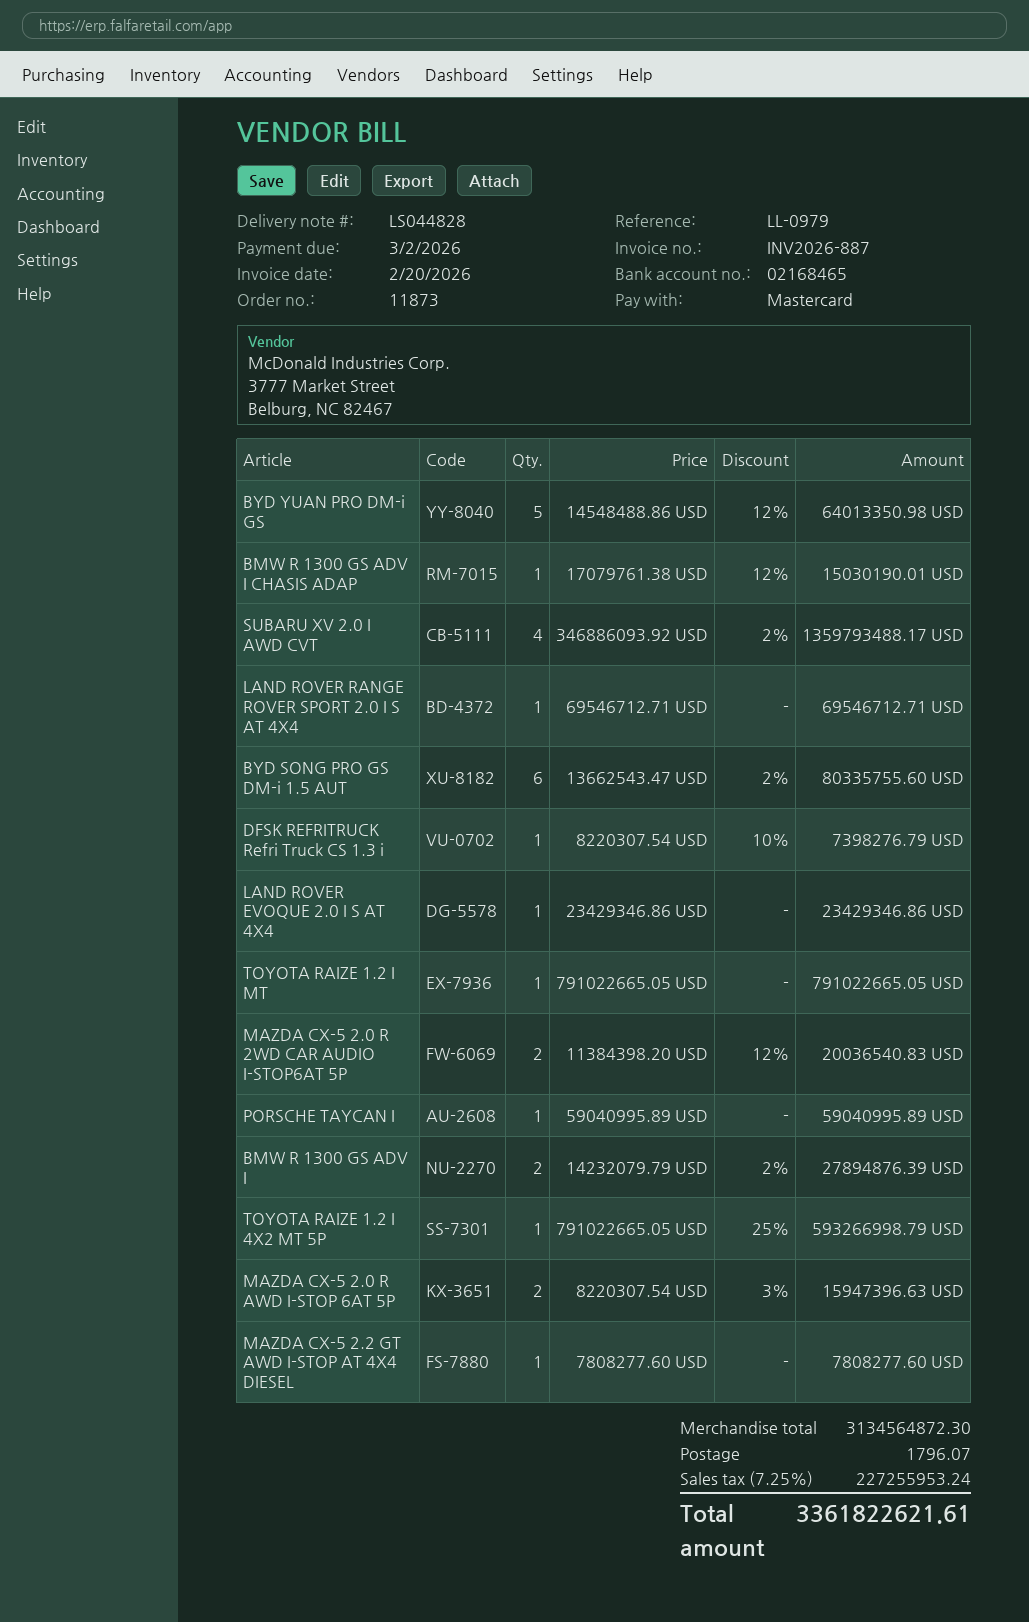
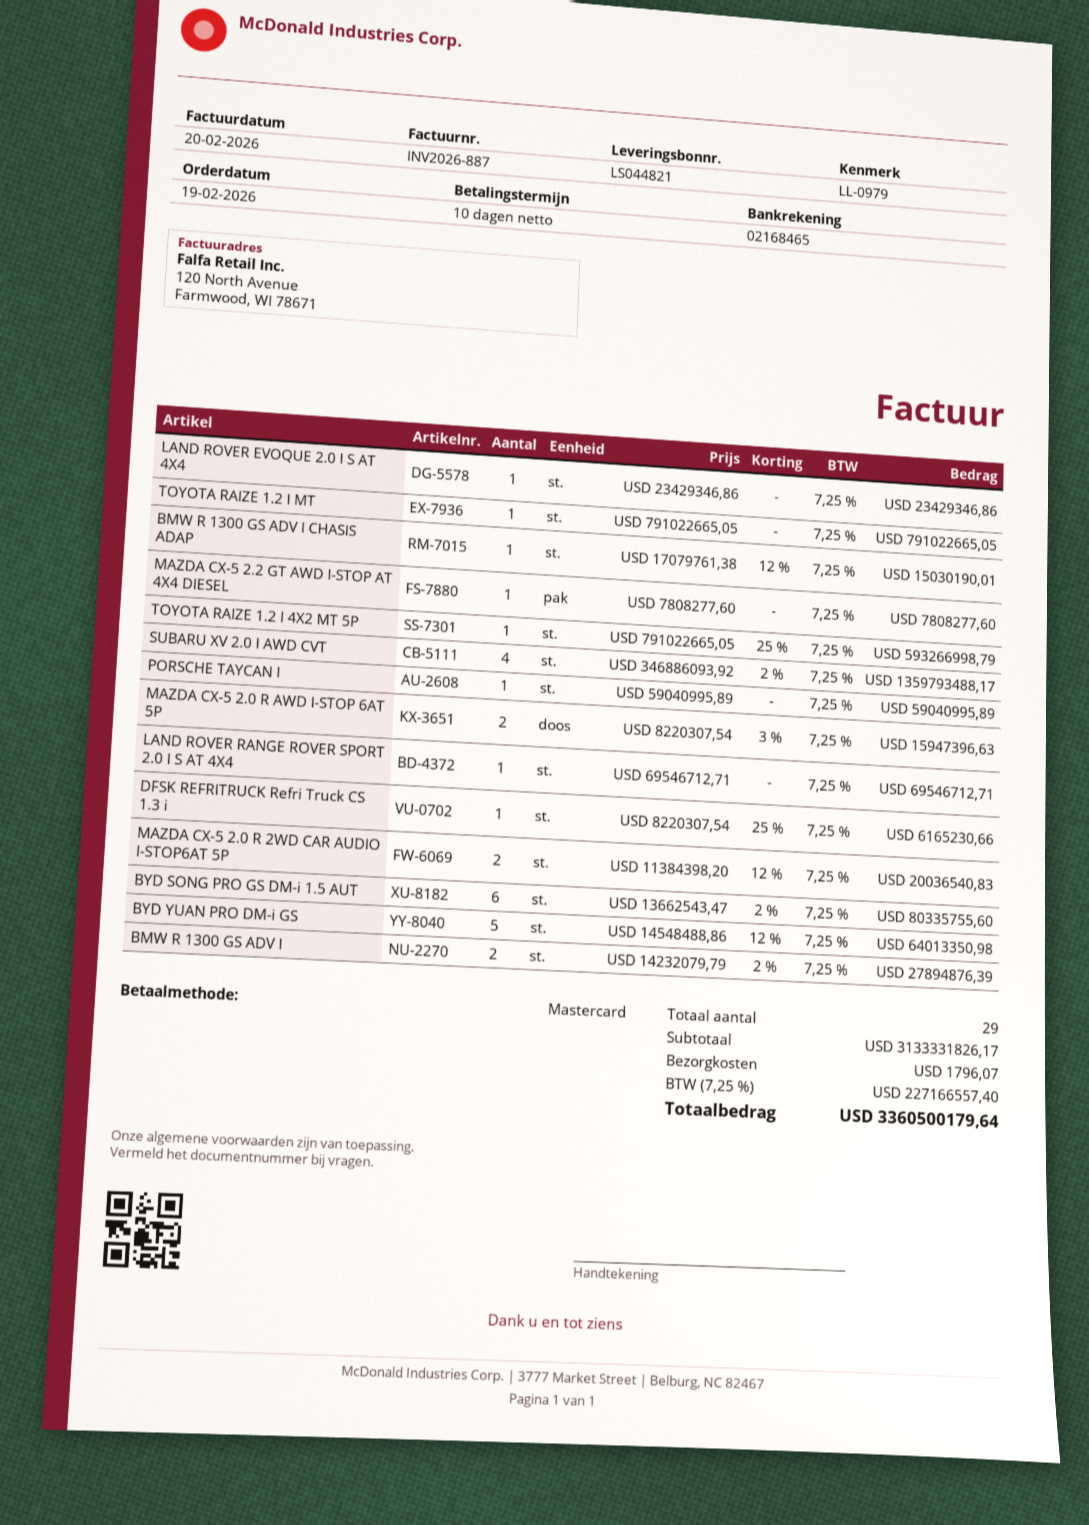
delivery note number: LS044828 -> LS044821
DFSK REFRITRUCK Refri Truck CS 1.3 i: 1 x 8220307.54 - 10% = 7398276.79 -> 1 x 8220307.54 - 25% = 6165230.66
subtotal: 3134564872.30 -> 3133331826.17
tax: 7.25% = 227255953.24 -> 7.25% = 227166557.40
total: 3361822621.61 -> 3360500179.64

